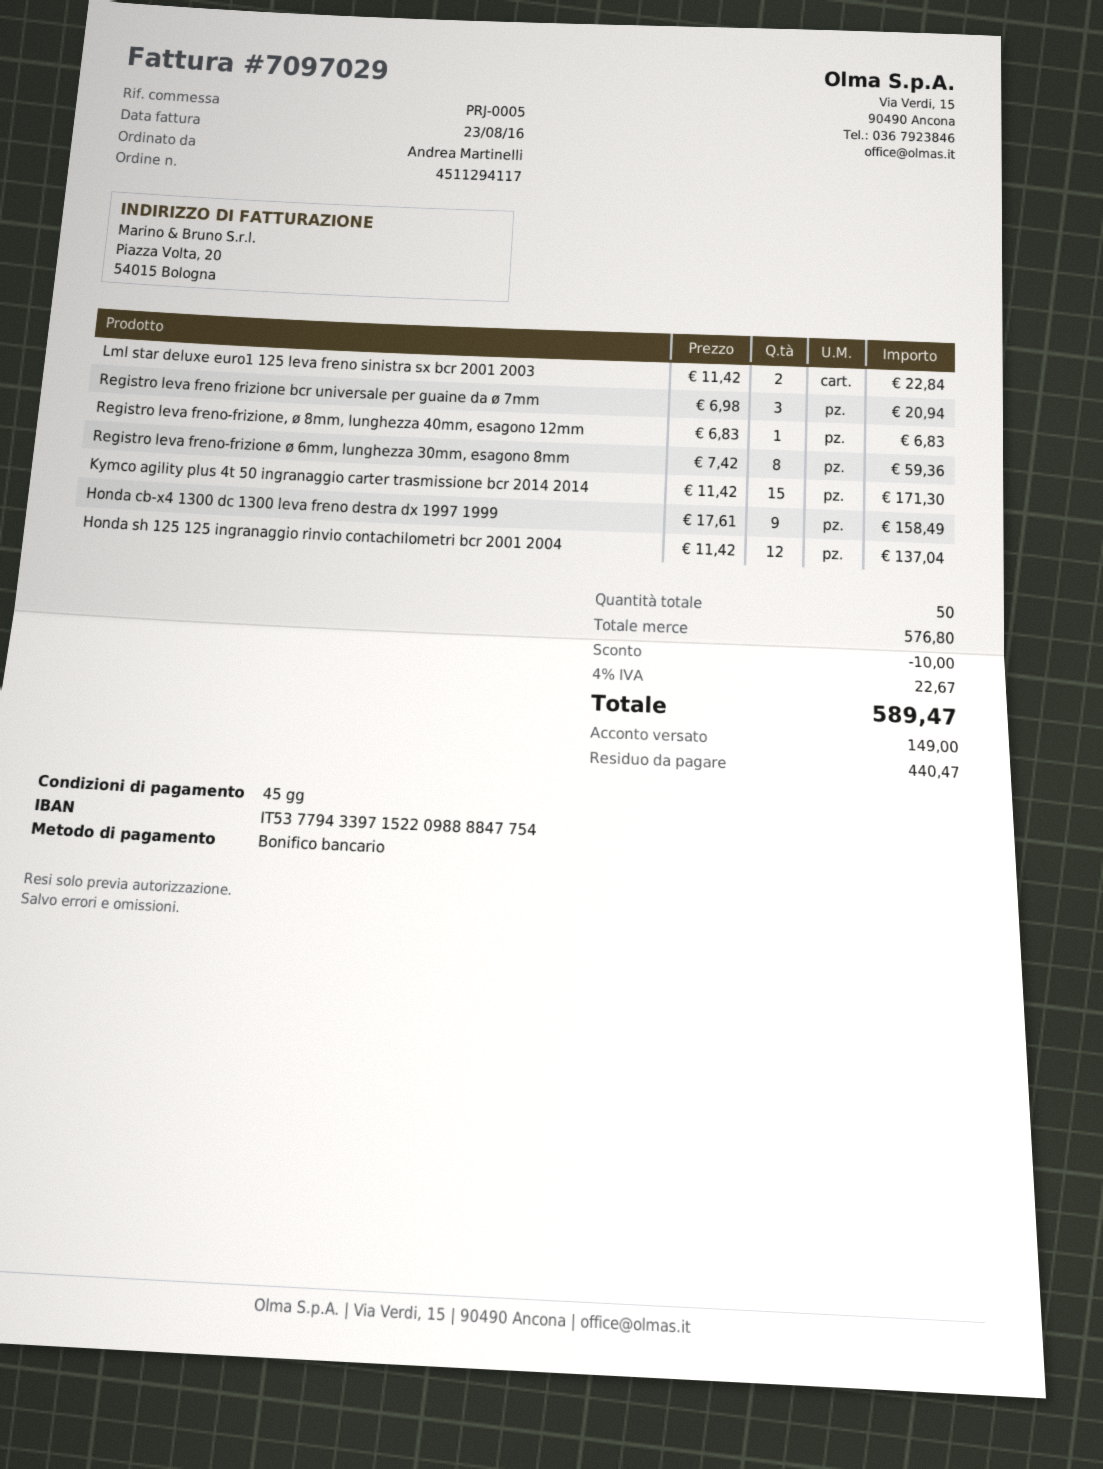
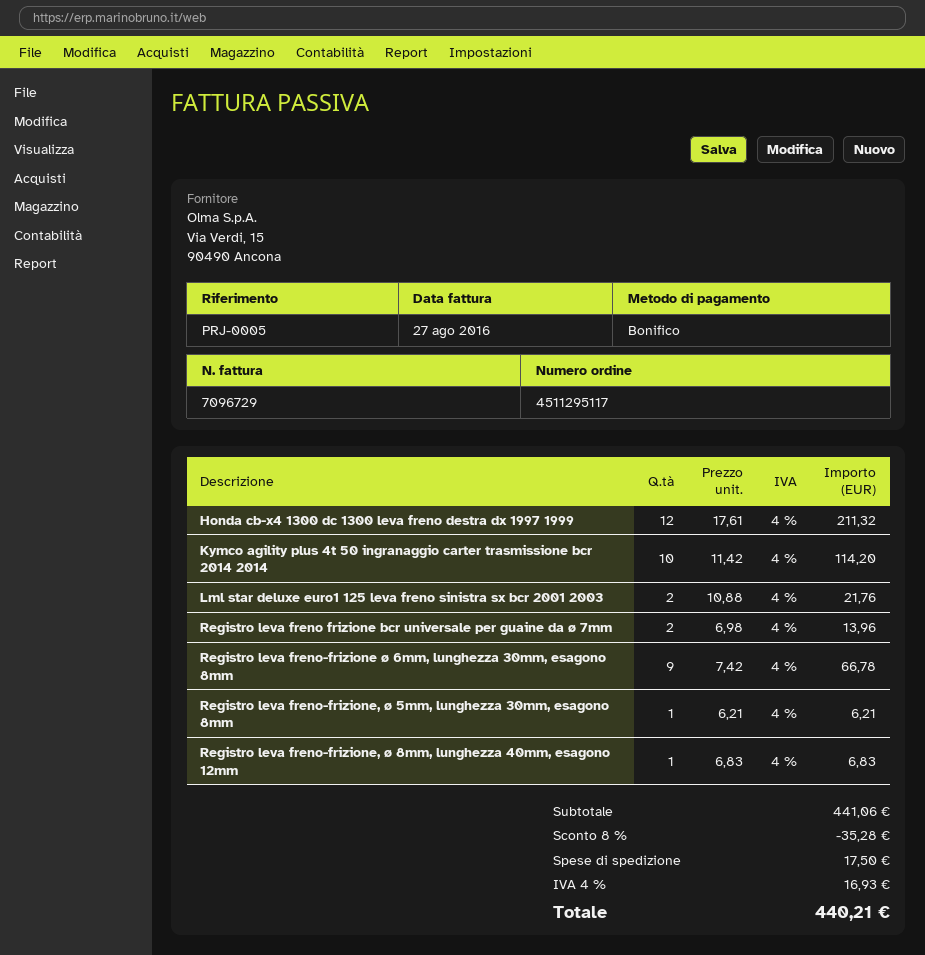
order number: 4511294117 -> 4511295117
invoice number: 7097029 -> 7096729
invoice date: 2016-08-23 -> 2016-08-27
Lml star deluxe euro1 125 leva freno sinistra sx bcr 2001 2003: 2 x 11.42 = 22.84 -> 2 x 10.88 = 21.76
Registro leva freno frizione bcr universale per guaine da ø 7mm: 3 x 6.98 = 20.94 -> 2 x 6.98 = 13.96
Registro leva freno-frizione ø 6mm, lunghezza 30mm, esagono 8mm: 8 x 7.42 = 59.36 -> 9 x 7.42 = 66.78
Kymco agility plus 4t 50 ingranaggio carter trasmissione bcr 2014 2014: 15 x 11.42 = 171.30 -> 10 x 11.42 = 114.20
Honda cb-x4 1300 dc 1300 leva freno destra dx 1997 1999: 9 x 17.61 = 158.49 -> 12 x 17.61 = 211.32
Honda sh 125 125 ingranaggio rinvio contachilometri bcr 2001 2004: 12 x 11.42 = 137.04 -> none
Registro leva freno-frizione, ø 5mm, lunghezza 30mm, esagono 8mm: none -> 1 x 6.21 = 6.21
subtotal: 576.80 -> 441.06
discount: 10.00 -> 35.28
shipping: none -> 17.50
tax: 4% = 22.67 -> 4% = 16.93
total: 589.47 -> 440.21

